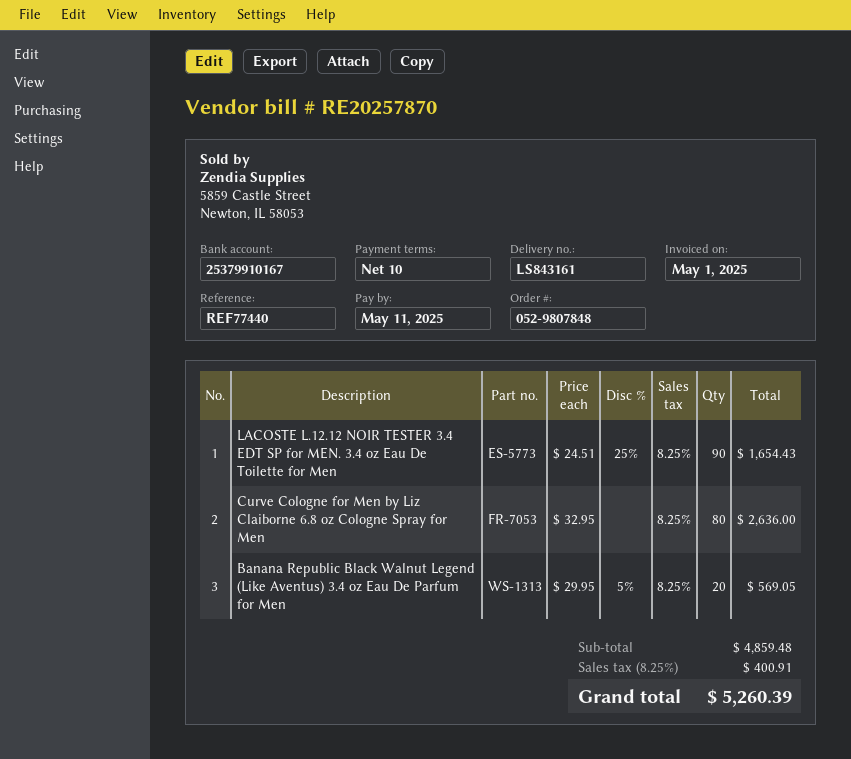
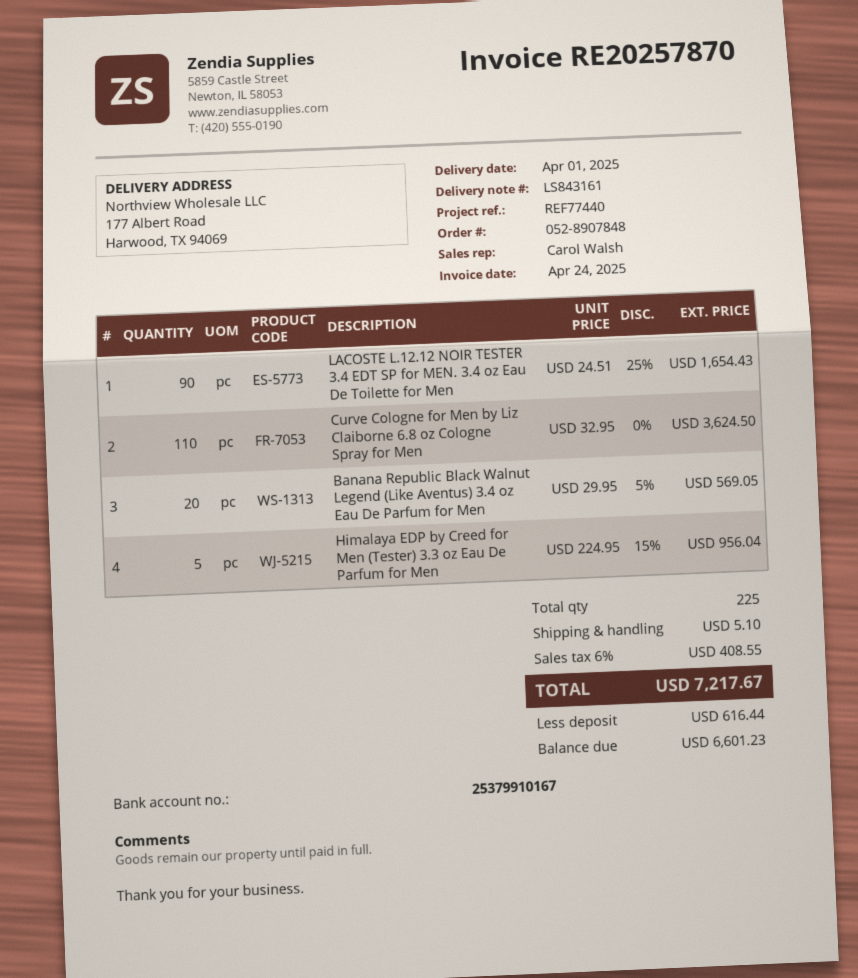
order number: 052-9807848 -> 052-8907848
invoice date: 2025-05-01 -> 2025-04-24
Curve Cologne for Men by Liz Claiborne 6.8 oz Cologne Spray for Men: 80 x 32.95 = 2636.00 -> 110 x 32.95 = 3624.50
Himalaya EDP by Creed for Men (Tester) 3.3 oz Eau De Parfum for Men: none -> 5 x 224.95 - 15% = 956.04
shipping: none -> 5.10
tax: 8.25% = 400.91 -> 6% = 408.55
total: 5260.39 -> 7217.67

